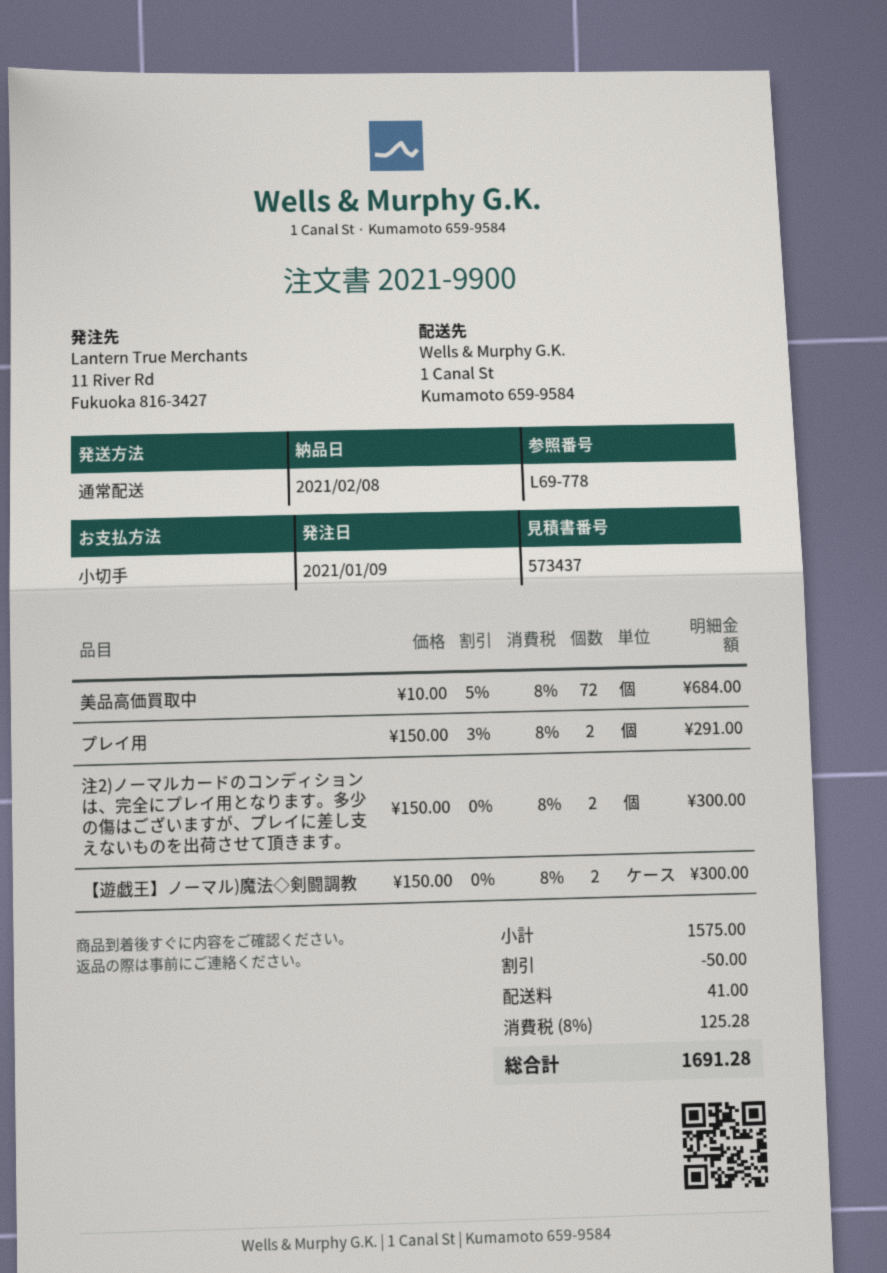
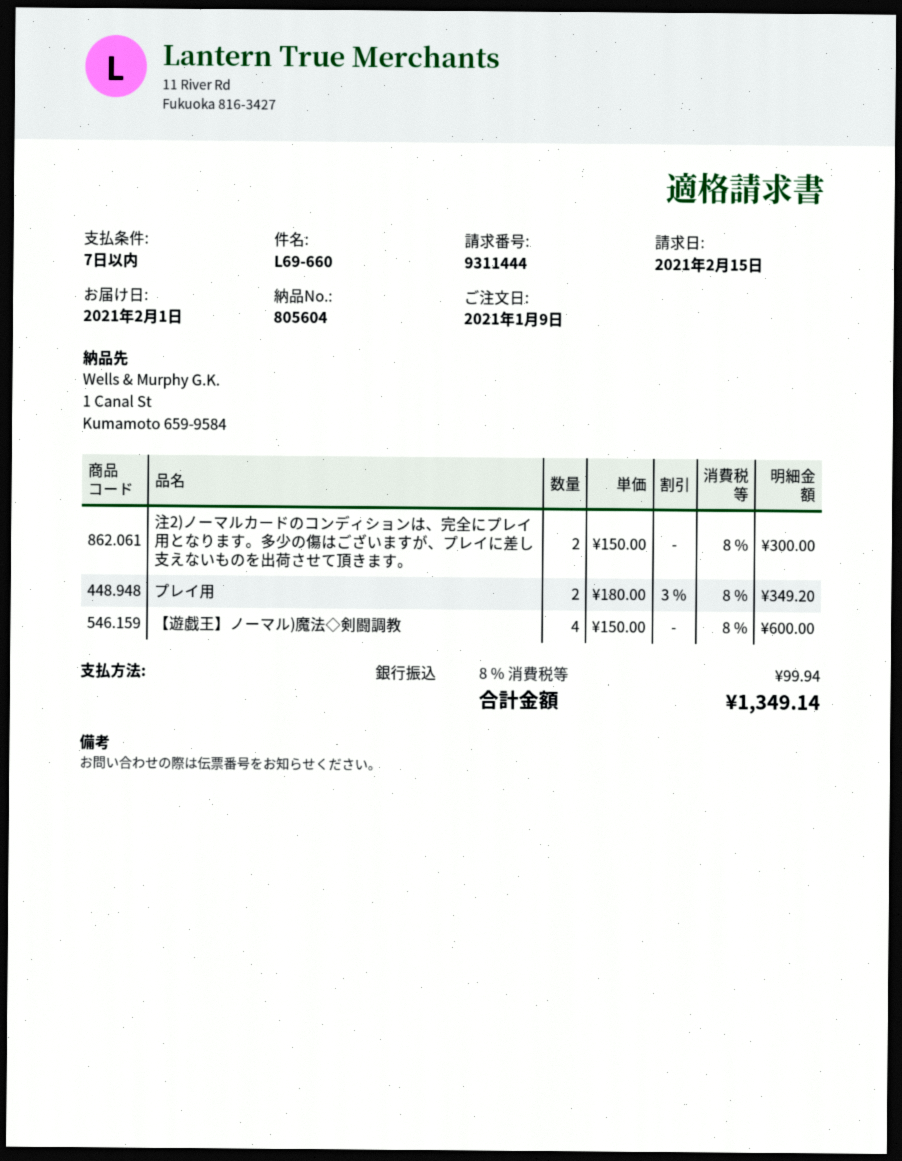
delivery date: 2021-02-08 -> 2021-02-01
reference: L69-778 -> L69-660
payment method: cheque -> bank transfer
美品高価買取中: 72 x 10.00 - 5% = 684.00 -> none
プレイ用: 2 x 150.00 - 3% = 291.00 -> 2 x 180.00 - 3% = 349.20
【遊戯王】ノーマル)魔法◇剣闘調教: 2 x 150.00 = 300.00 -> 4 x 150.00 = 600.00
discount: 50.00 -> none
shipping: 41.00 -> none
tax: 8% = 125.28 -> 8% = 99.94
total: 1691.28 -> 1349.14

